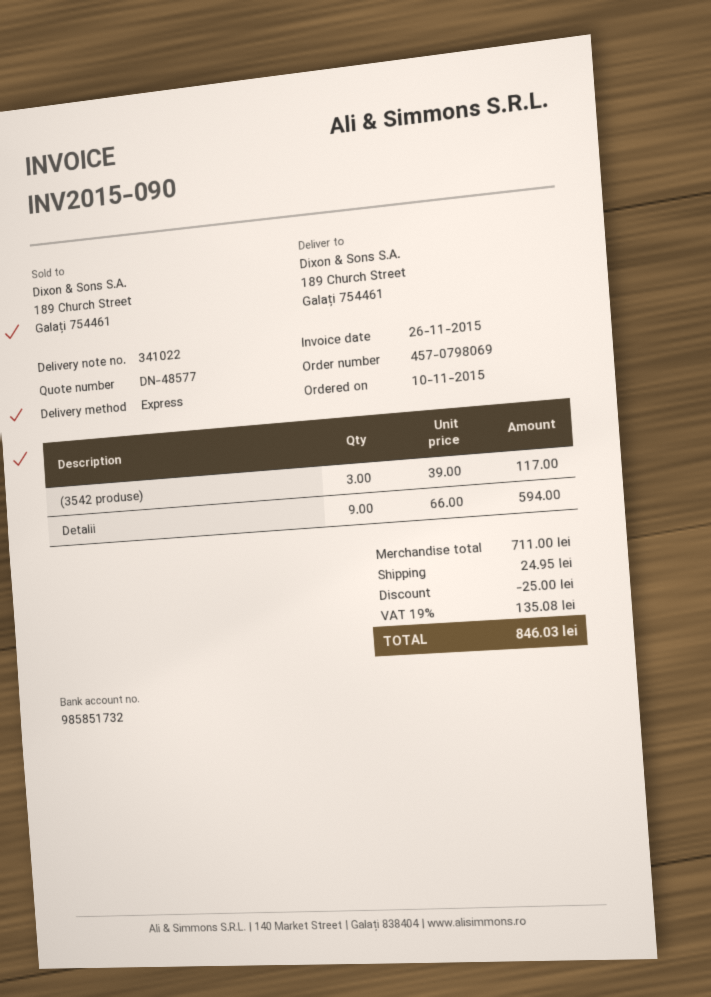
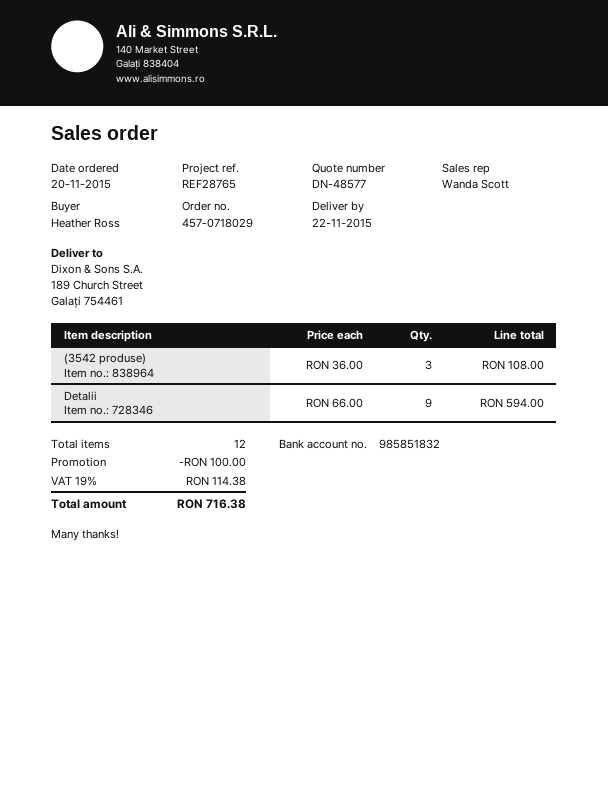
order number: 457-0798069 -> 457-0718029
order date: 2015-11-10 -> 2015-11-20
bank account: 985851732 -> 985851832
(3542 produse): 3 x 39.00 = 117.00 -> 3 x 36.00 = 108.00
discount: 25.00 -> 100.00
shipping: 24.95 -> none
tax: 19% = 135.08 -> 19% = 114.38
total: 846.03 -> 716.38

